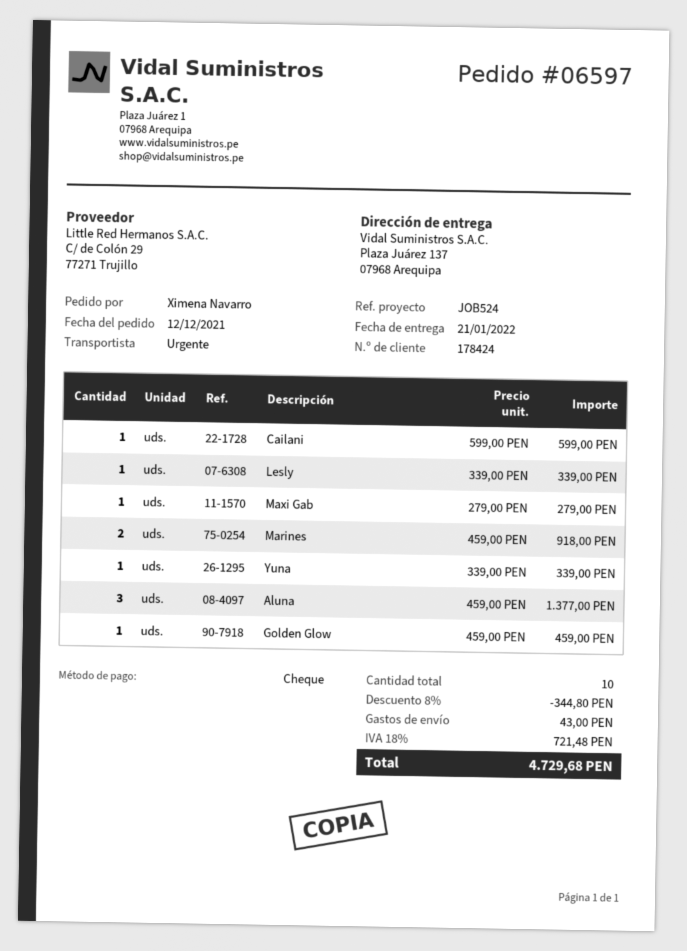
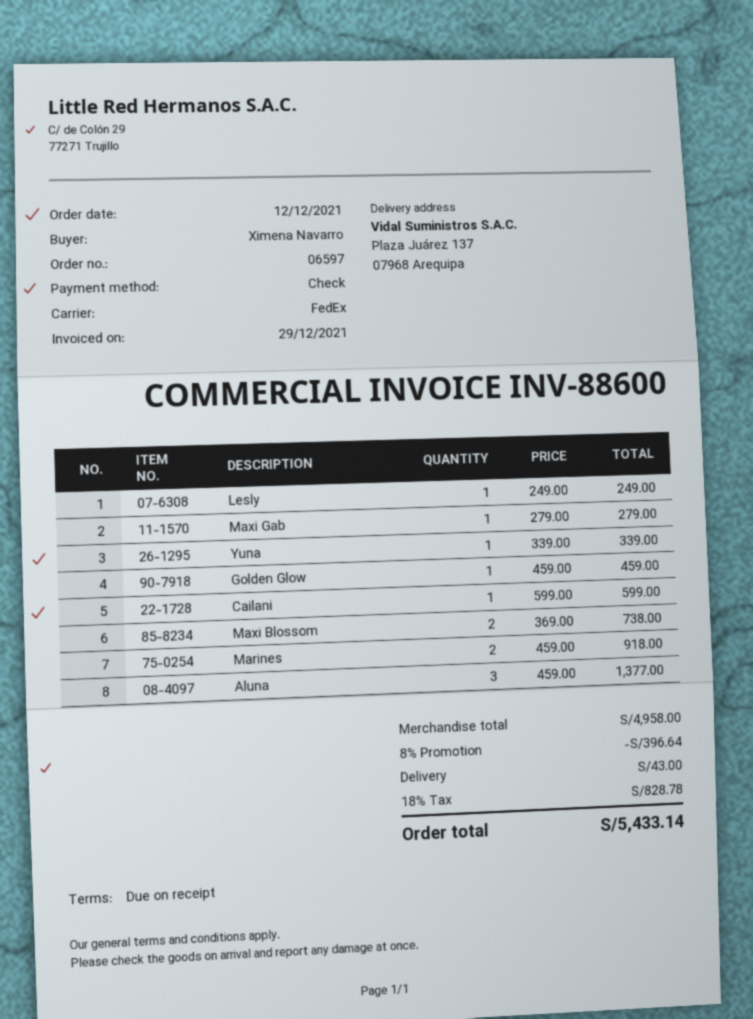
shipping method: express -> FedEx
Lesly: 1 x 339.00 = 339.00 -> 1 x 249.00 = 249.00
Maxi Blossom: none -> 2 x 369.00 = 738.00
discount: 8% = 344.80 -> 8% = 396.64
tax: 18% = 721.48 -> 18% = 828.78
total: 4729.68 -> 5433.14

